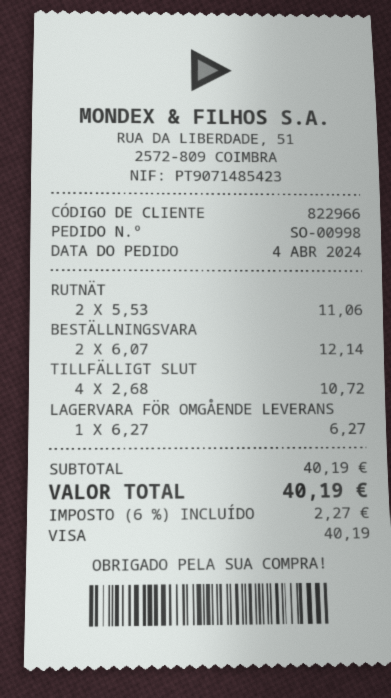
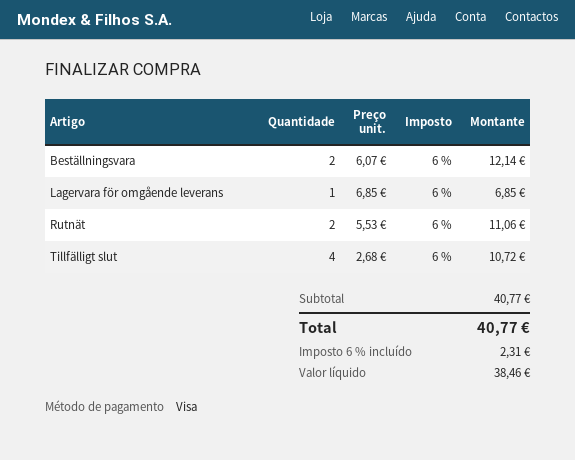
LAGERVARA FÖR OMGÅENDE LEVERANS: 1 x 6.27 = 6.27 -> 1 x 6.85 = 6.85
subtotal: 40.19 -> 40.77
tax: 6% = 2.27 -> 6% = 2.31
total: 40.19 -> 40.77

